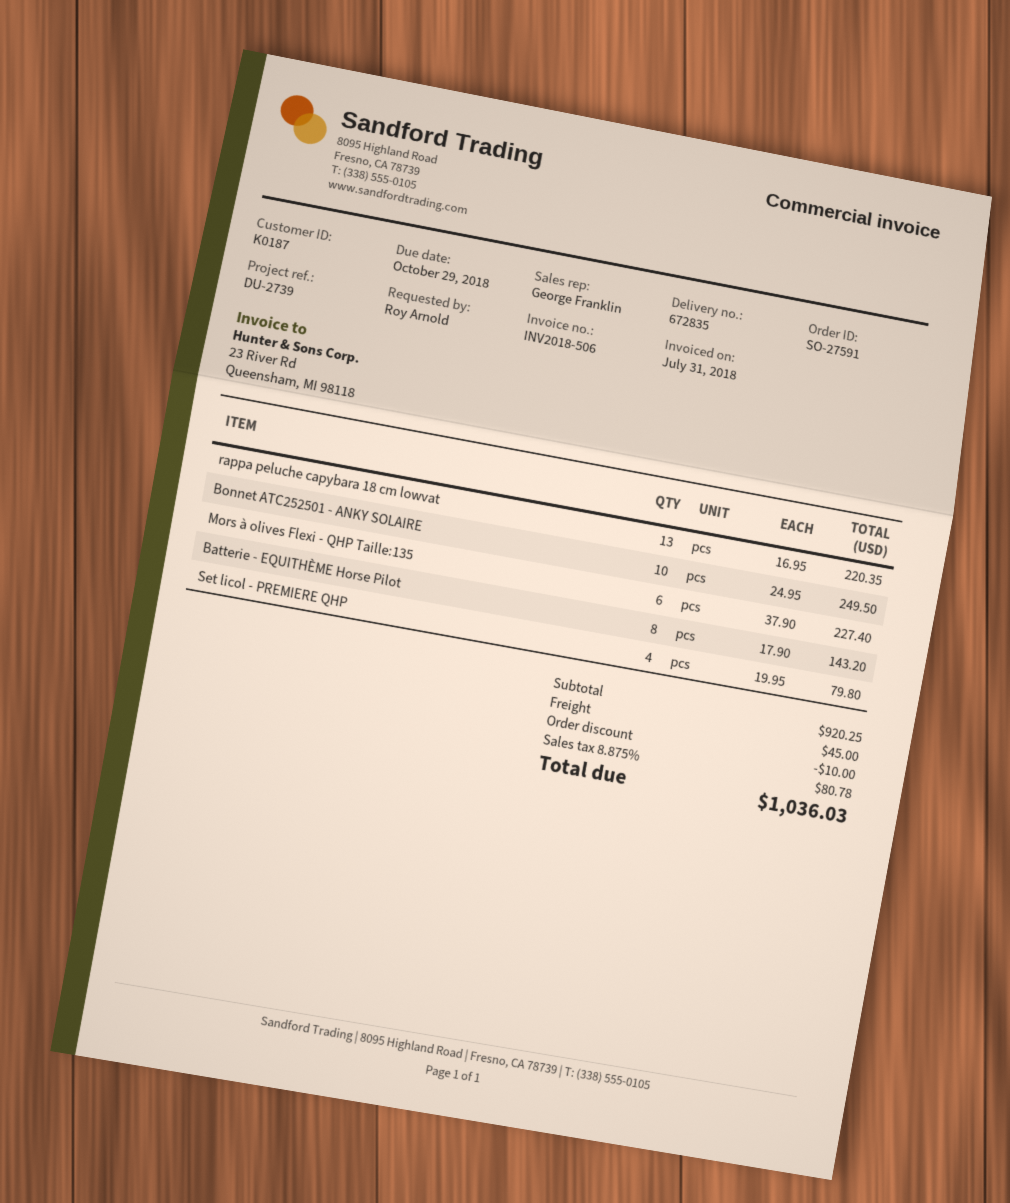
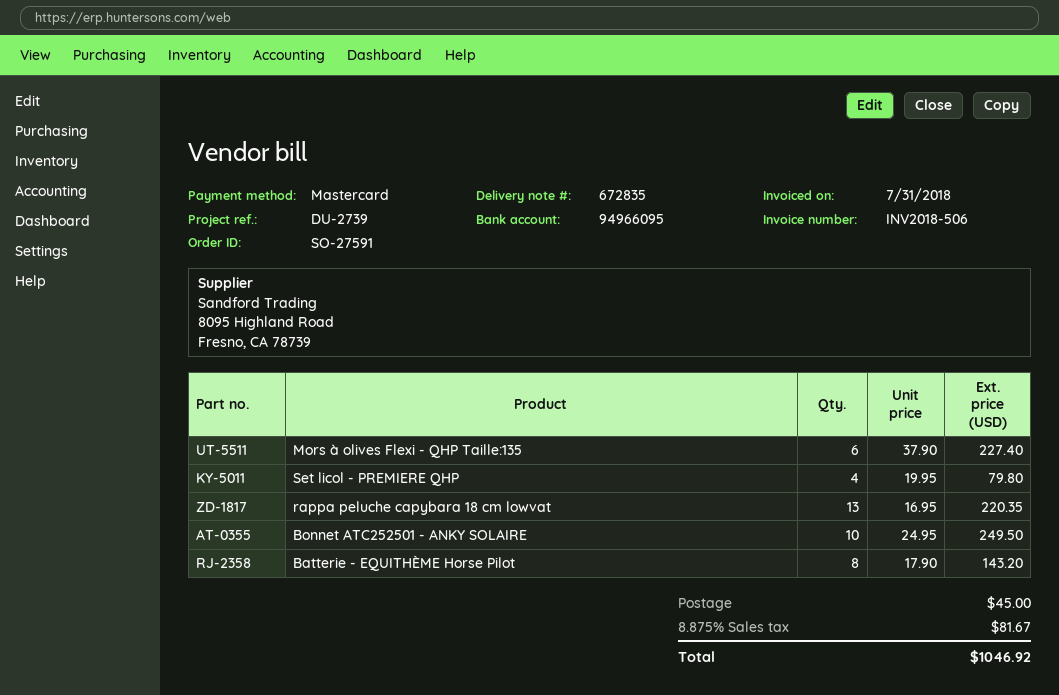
discount: 10.00 -> none
tax: 8.875% = 80.78 -> 8.875% = 81.67
total: 1036.03 -> 1046.92

